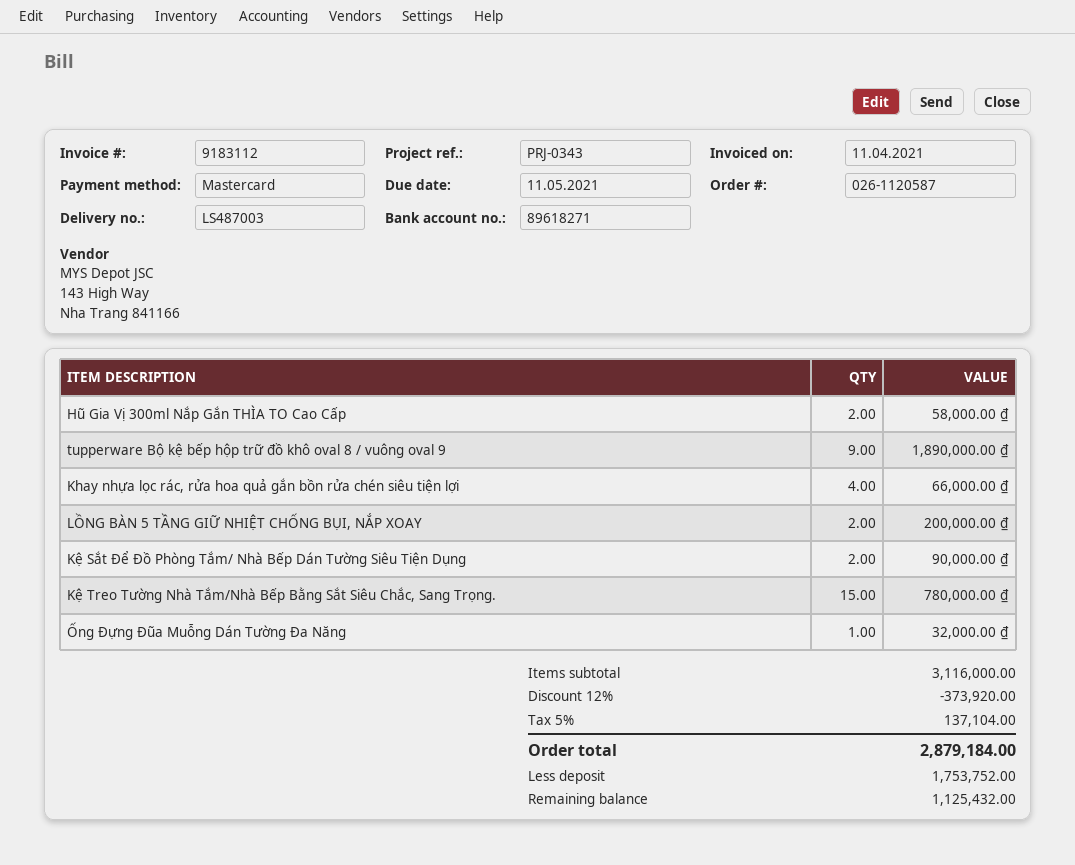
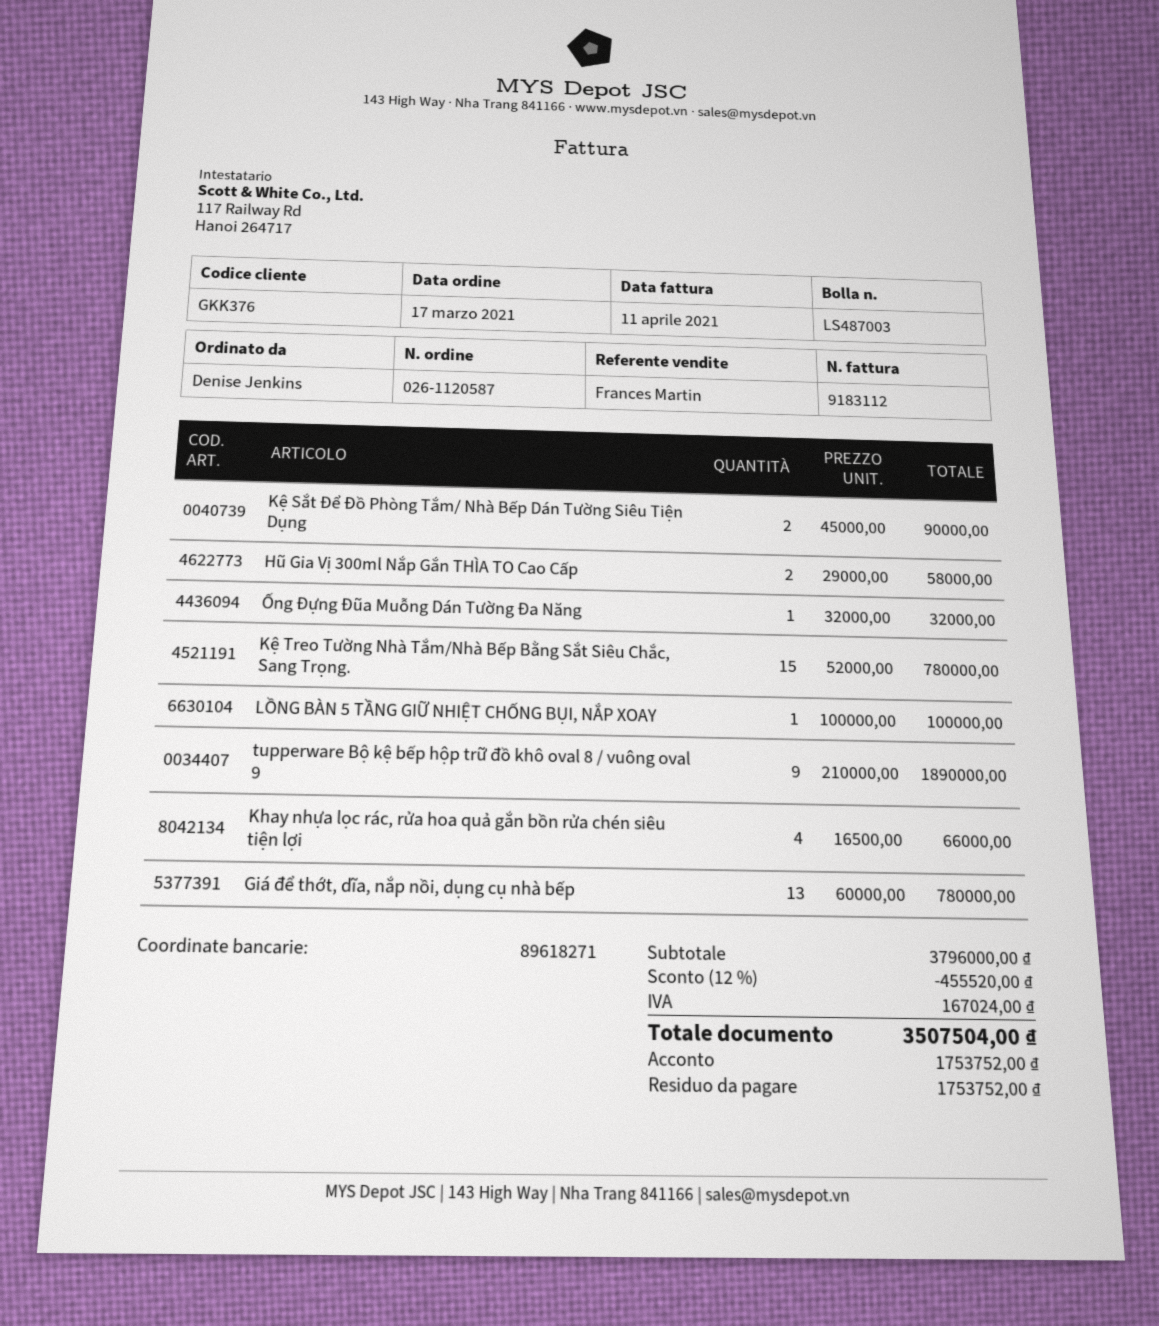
LỒNG BÀN 5 TẦNG GIỮ NHIỆT CHỐNG BỤI, NẮP XOAY: 2 for 200000.00 -> 1 for 100000.00
Giá để thớt, dĩa, nắp nồi, dụng cụ nhà bếp: none -> 13 for 780000.00
subtotal: 3116000.00 -> 3796000.00
discount: 12% = 373920.00 -> 12% = 455520.00
tax: 137104.00 -> 167024.00
total: 2879184.00 -> 3507504.00
balance: 1125432.00 -> 1753752.00

